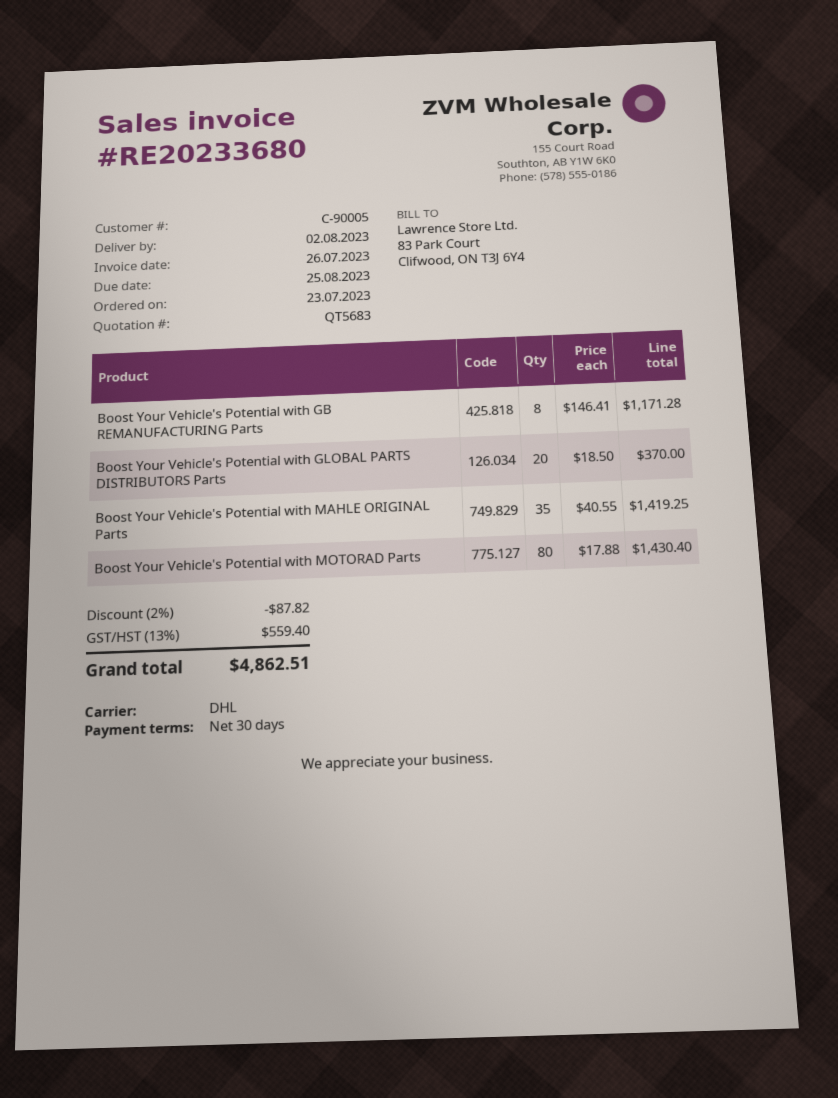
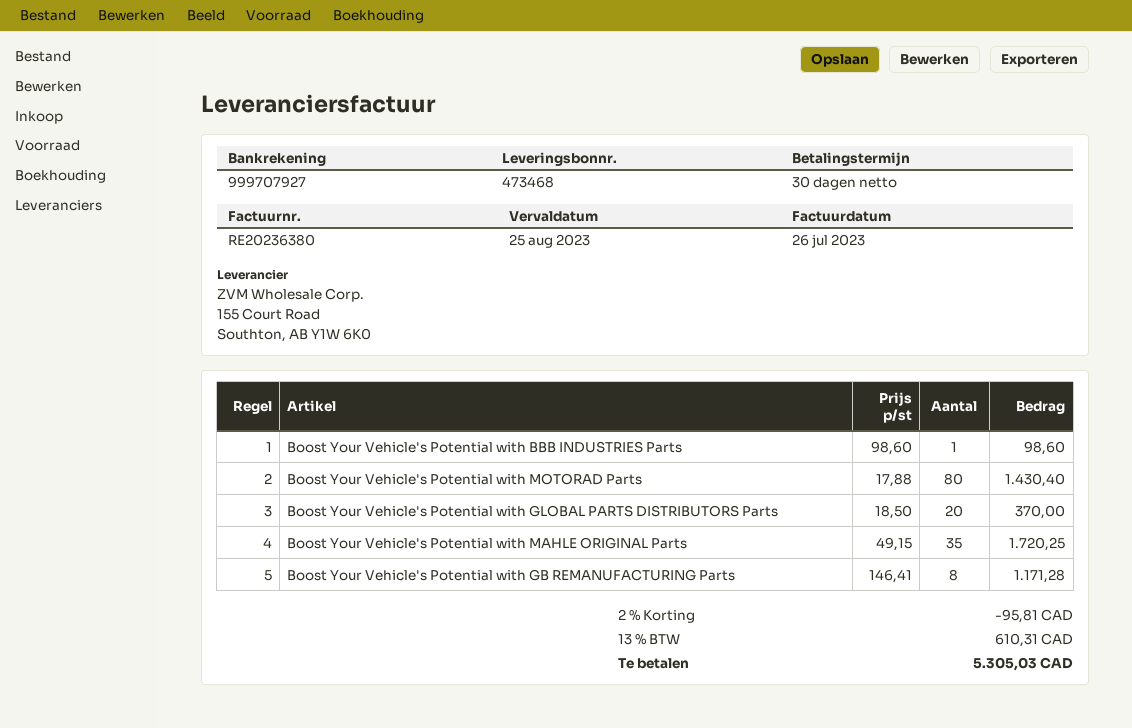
invoice number: RE20233680 -> RE20236380
Boost Your Vehicle's Potential with MAHLE ORIGINAL Parts: 35 x 40.55 = 1419.25 -> 35 x 49.15 = 1720.25
Boost Your Vehicle's Potential with BBB INDUSTRIES Parts: none -> 1 x 98.60 = 98.60
discount: 2% = 87.82 -> 2% = 95.81
tax: 13% = 559.40 -> 13% = 610.31
total: 4862.51 -> 5305.03

